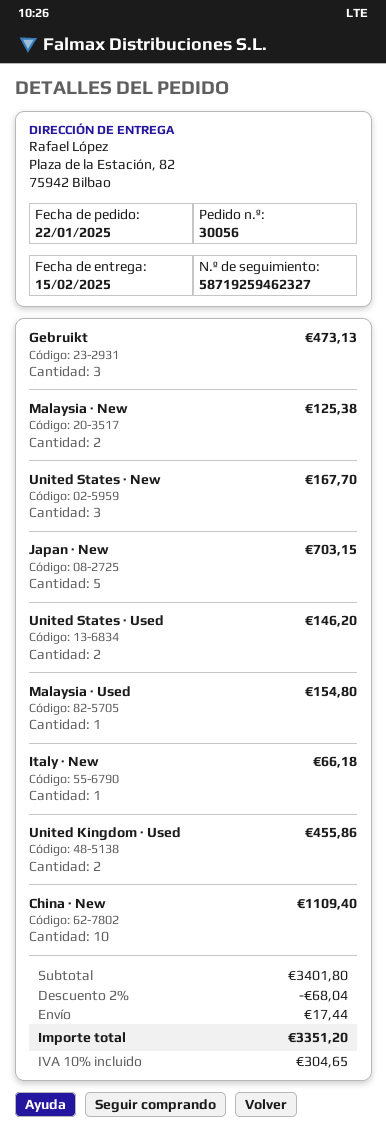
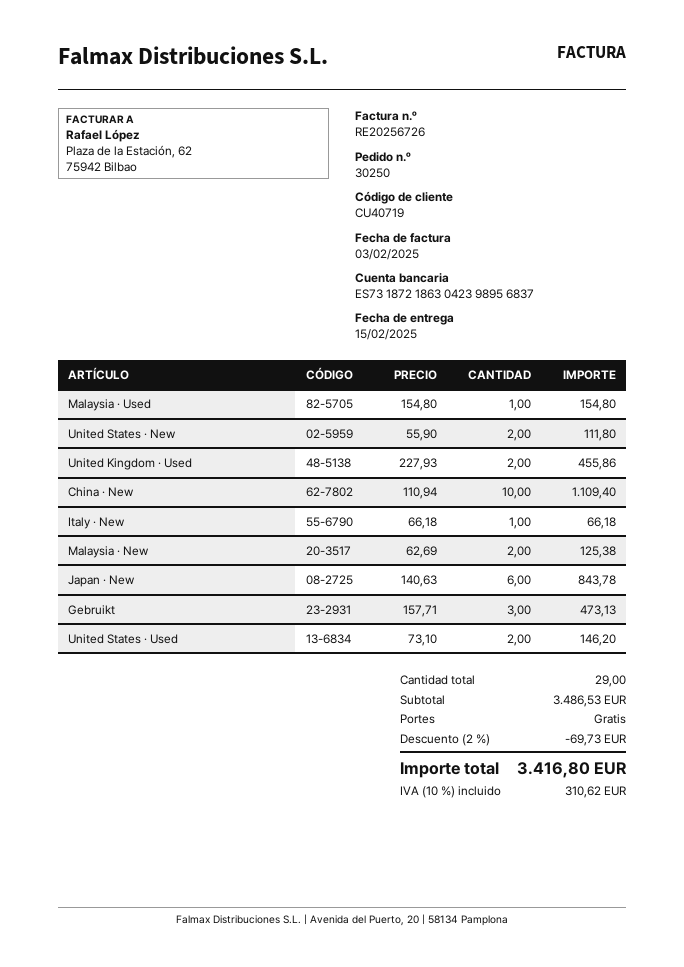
order number: 30056 -> 30250
United States · New: 3 for 167.70 -> 2 for 111.80
Japan · New: 5 for 703.15 -> 6 for 843.78
subtotal: 3401.80 -> 3486.53
discount: 2% = 68.04 -> 2% = 69.73
shipping: 17.44 -> 0.00
tax: 10% = 304.65 -> 10% = 310.62
total: 3351.20 -> 3416.80

